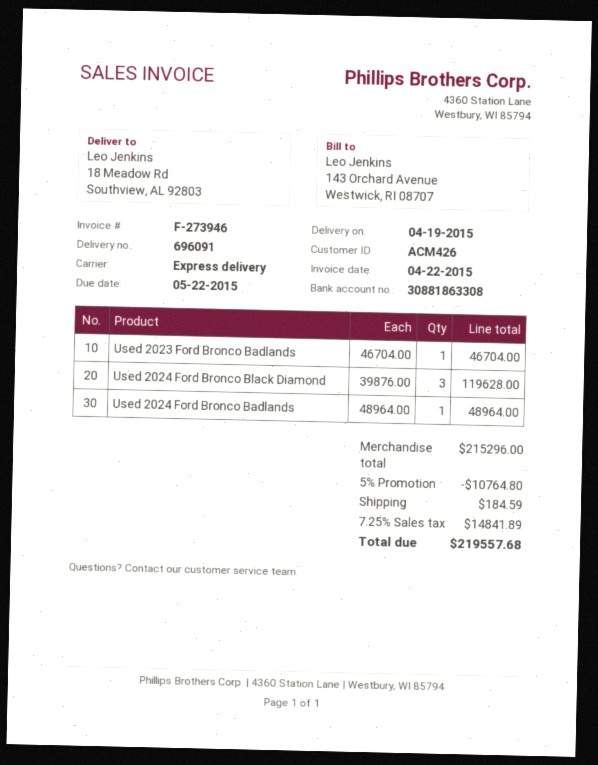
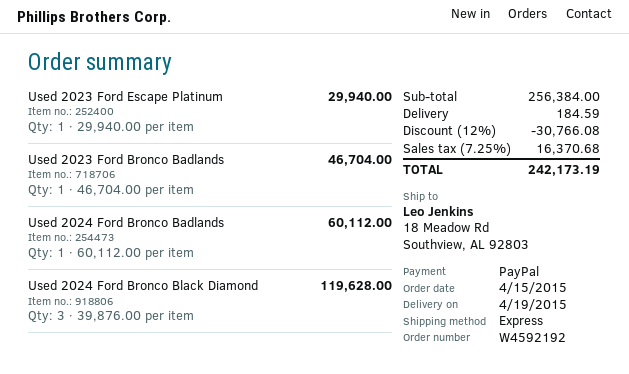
Used 2024 Ford Bronco Badlands: 1 x 48964.00 = 48964.00 -> 1 x 60112.00 = 60112.00
Used 2023 Ford Escape Platinum: none -> 1 x 29940.00 = 29940.00
subtotal: 215296.00 -> 256384.00
discount: 5% = 10764.80 -> 12% = 30766.08
tax: 7.25% = 14841.89 -> 7.25% = 16370.68
total: 219557.68 -> 242173.19

